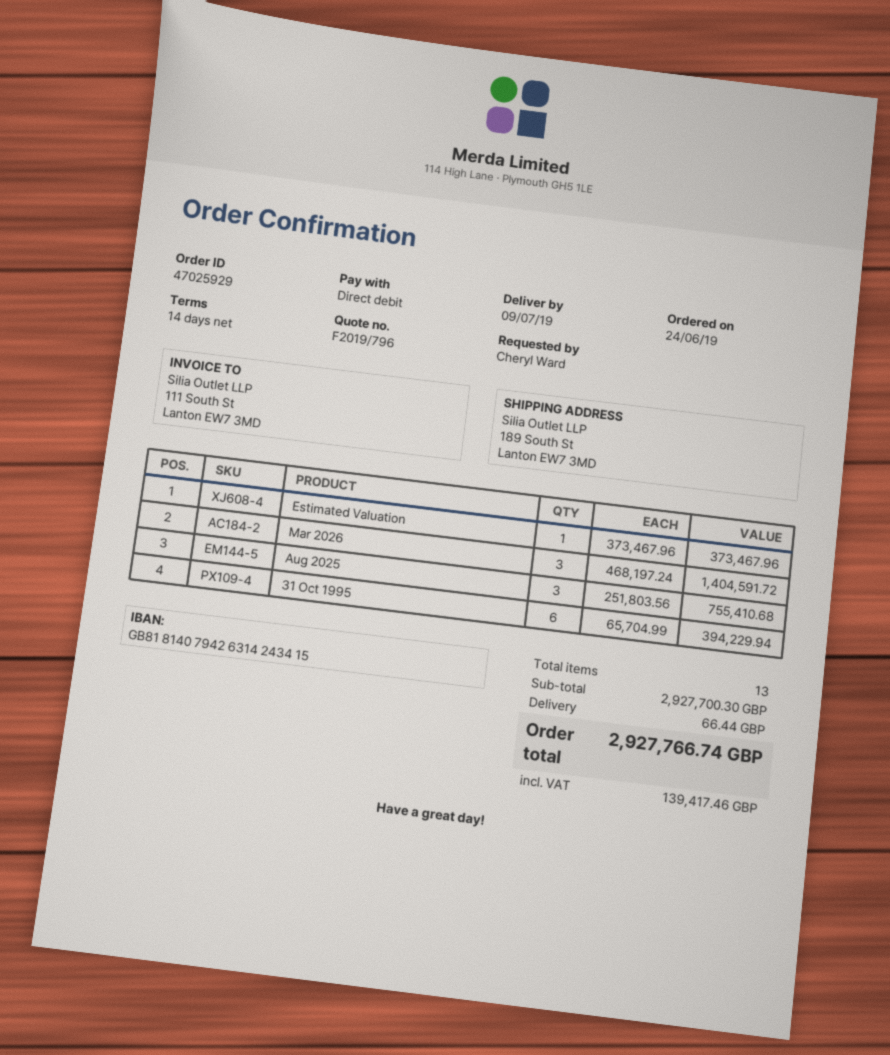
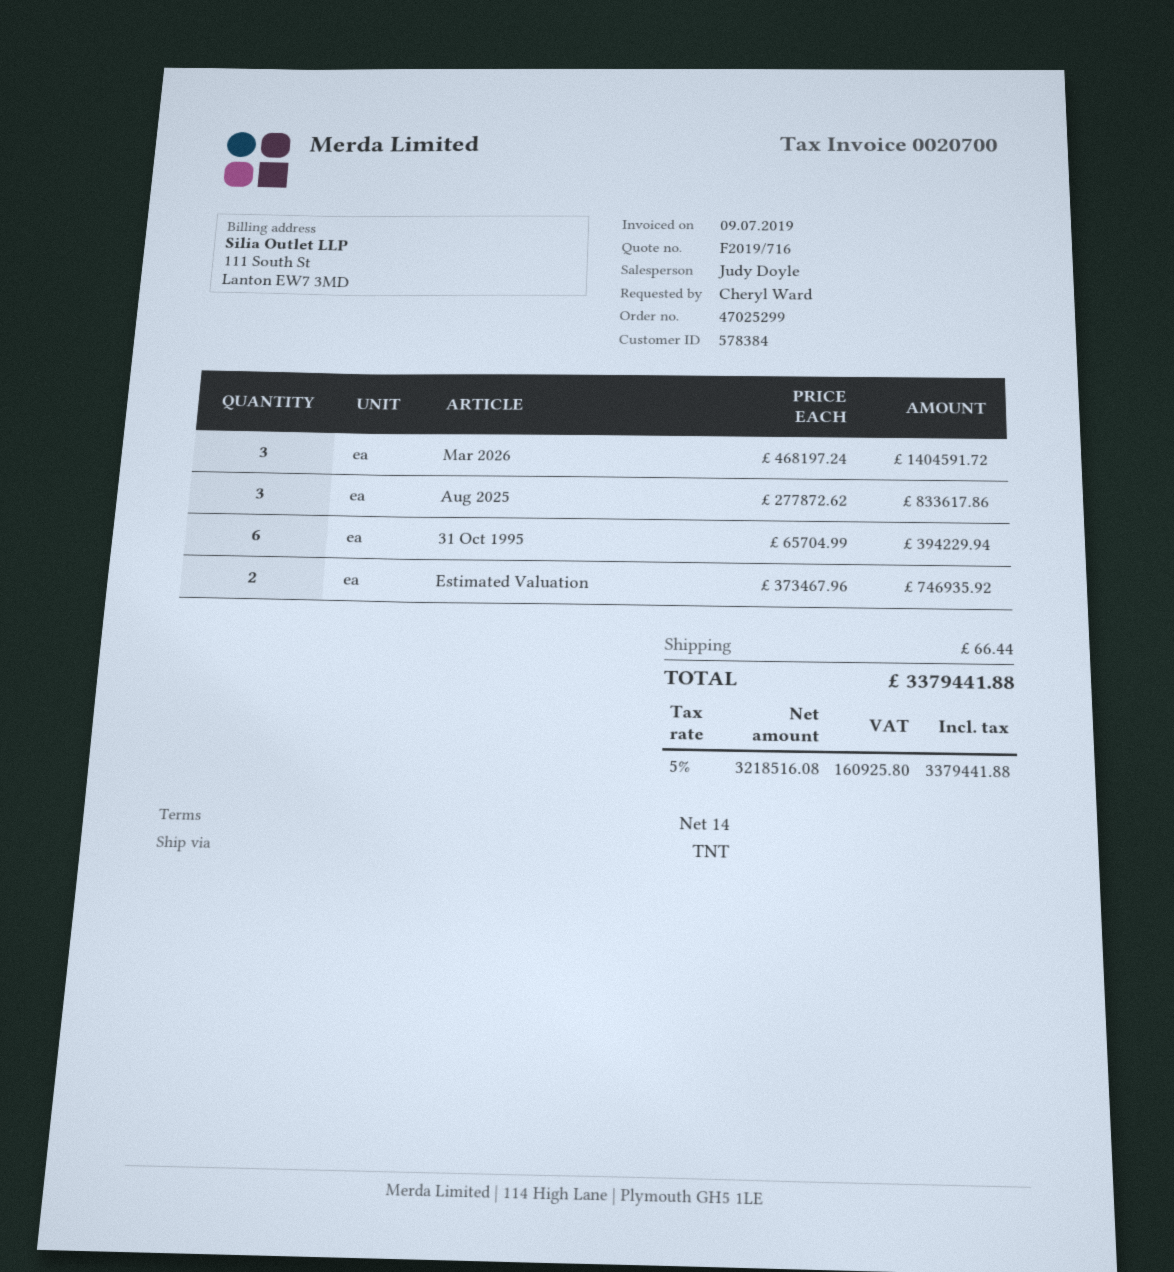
quote number: F2019/796 -> F2019/716
order number: 47025929 -> 47025299
Estimated Valuation: 1 x 373467.96 = 373467.96 -> 2 x 373467.96 = 746935.92
Aug 2025: 3 x 251803.56 = 755410.68 -> 3 x 277872.62 = 833617.86
tax: 139417.46 -> 160925.80
total: 2927766.74 -> 3379441.88

